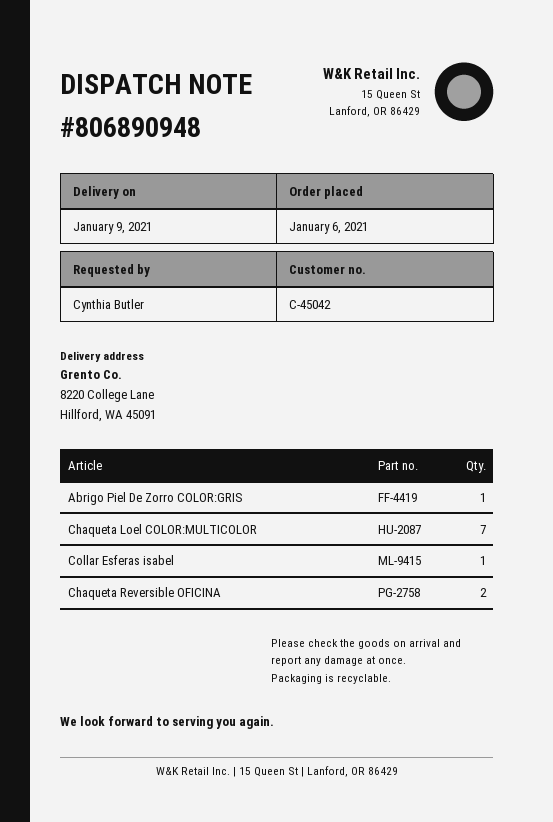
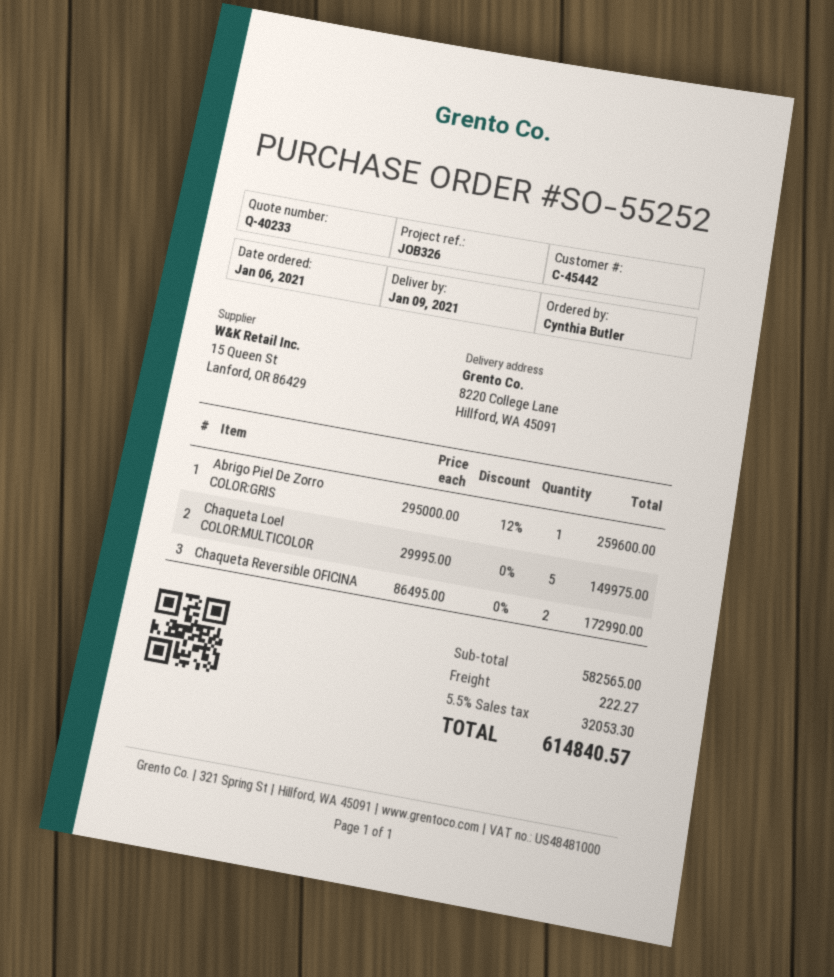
customer number: C-45042 -> C-45442
Chaqueta Loel COLOR:MULTICOLOR: 7 -> 5
Collar Esferas isabel: 1 -> none

